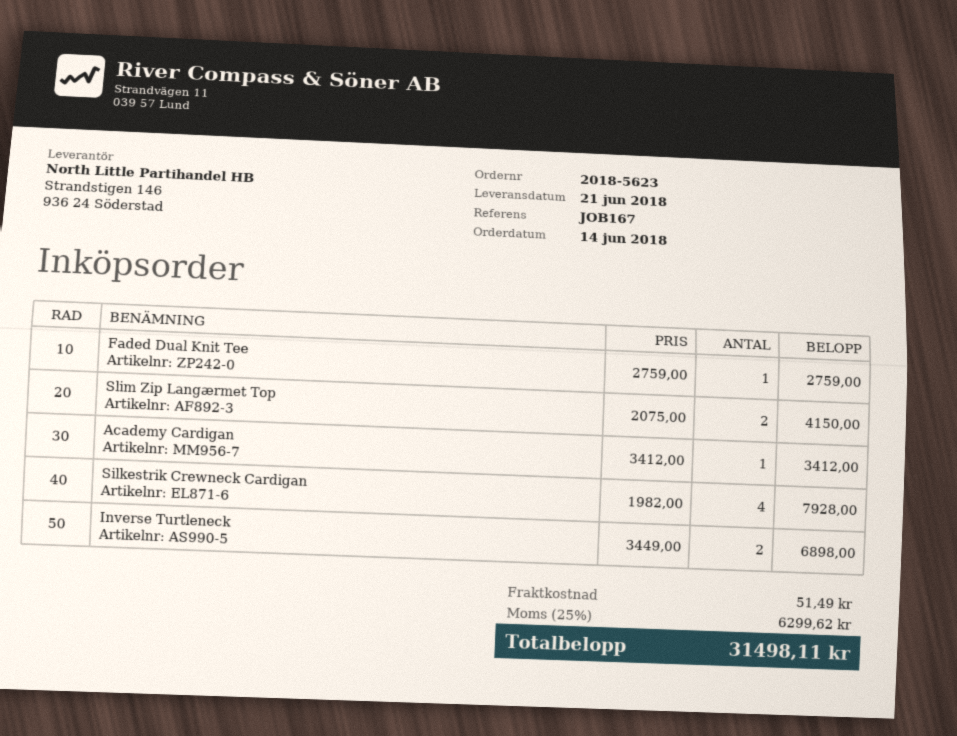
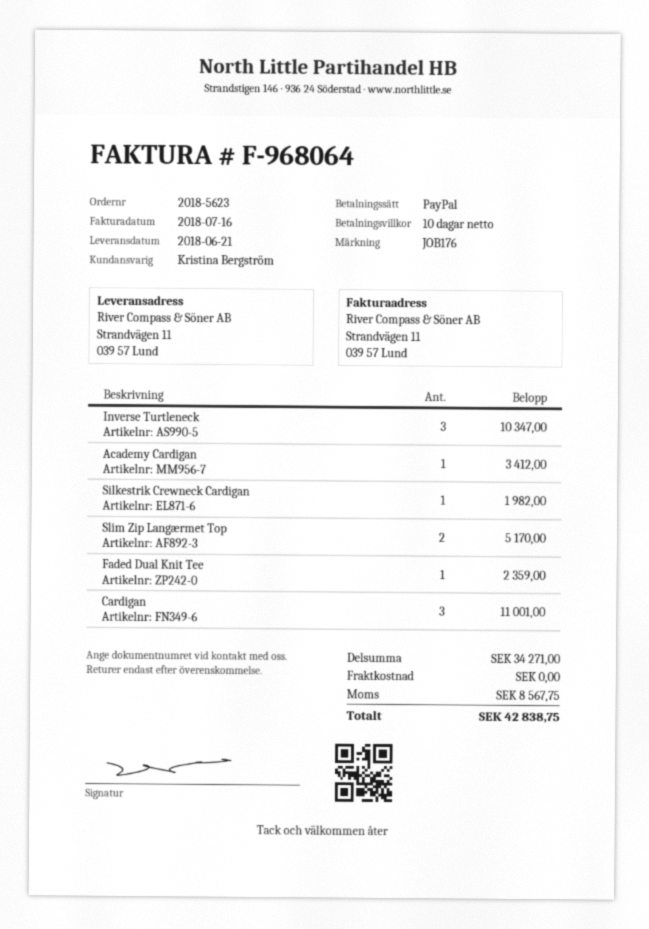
reference: JOB167 -> JOB176
Faded Dual Knit Tee: 1 for 2759.00 -> 1 for 2359.00
Slim Zip Langærmet Top: 2 for 4150.00 -> 2 for 5170.00
Silkestrik Crewneck Cardigan: 4 for 7928.00 -> 1 for 1982.00
Inverse Turtleneck: 2 for 6898.00 -> 3 for 10347.00
Cardigan: none -> 3 for 11001.00
shipping: 51.49 -> 0.00
tax: 6299.62 -> 8567.75
total: 31498.11 -> 42838.75

